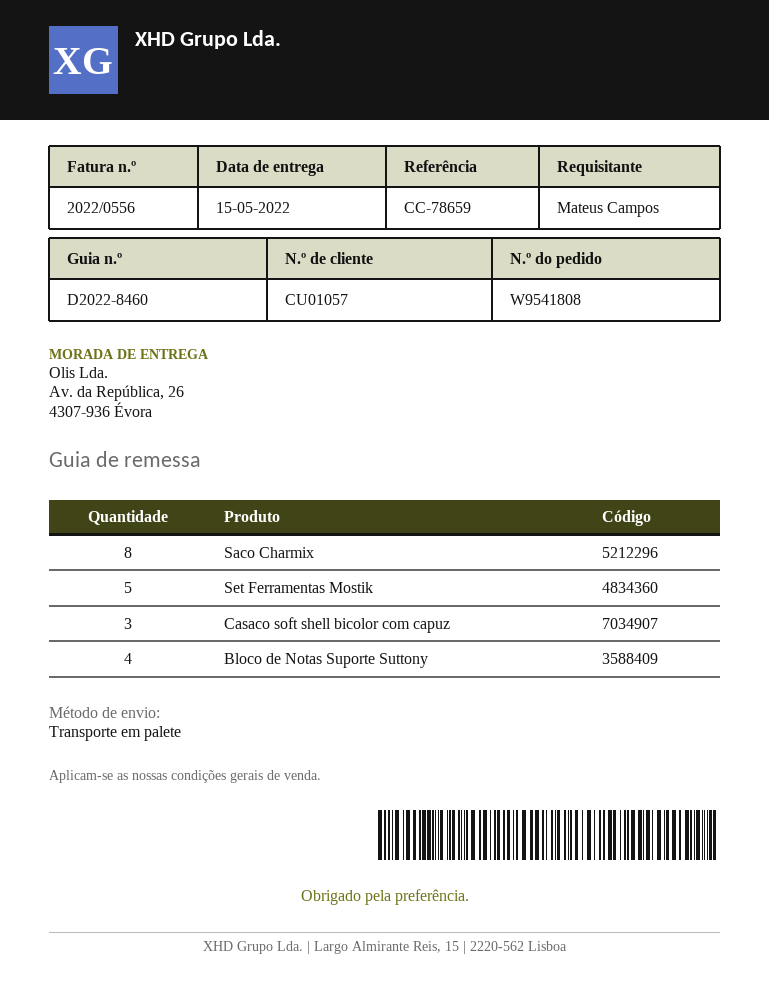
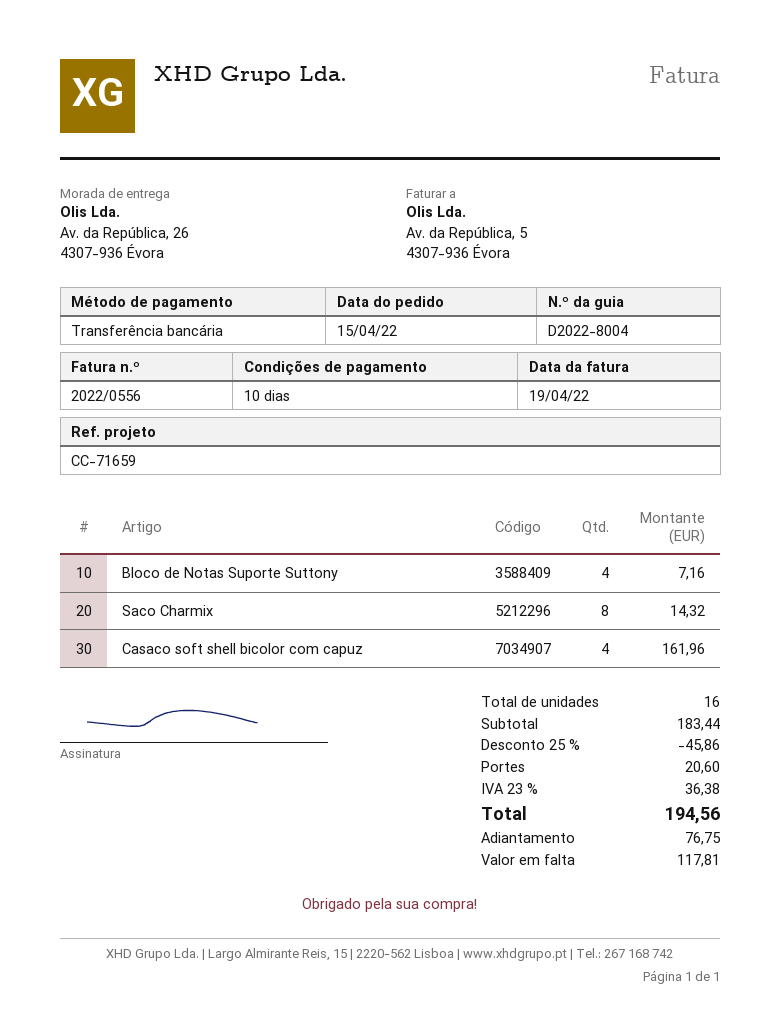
delivery note number: D2022-8460 -> D2022-8004
reference: CC-78659 -> CC-71659
Set Ferramentas Mostik: 5 -> none
Casaco soft shell bicolor com capuz: 3 -> 4

